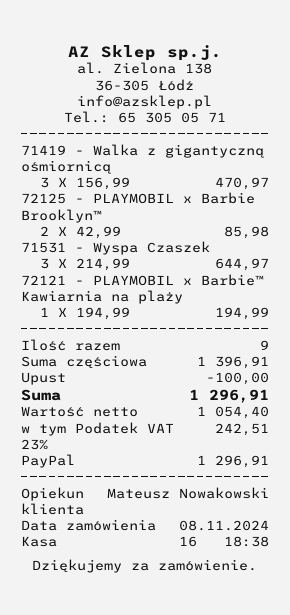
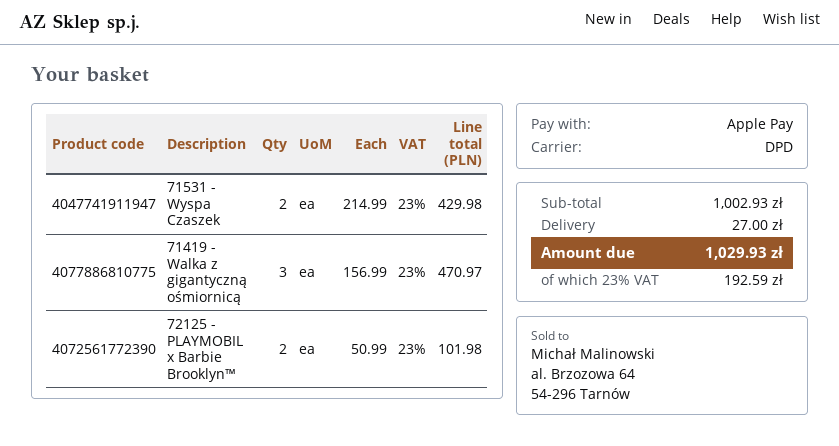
payment method: PayPal -> Apple Pay
72125 - PLAYMOBIL x Barbie Brooklyn™: 2 x 42.99 = 85.98 -> 2 x 50.99 = 101.98
71531 - Wyspa Czaszek: 3 x 214.99 = 644.97 -> 2 x 214.99 = 429.98
72121 - PLAYMOBIL x Barbie™ Kawiarnia na plaży: 1 x 194.99 = 194.99 -> none
subtotal: 1396.91 -> 1002.93
discount: 100.00 -> none
shipping: none -> 27.00
tax: 23% = 242.51 -> 23% = 192.59
total: 1296.91 -> 1029.93

